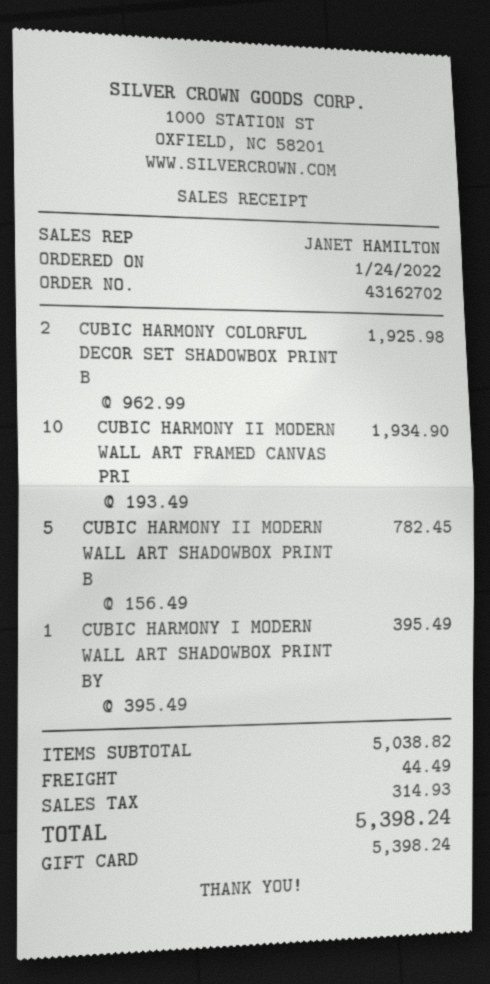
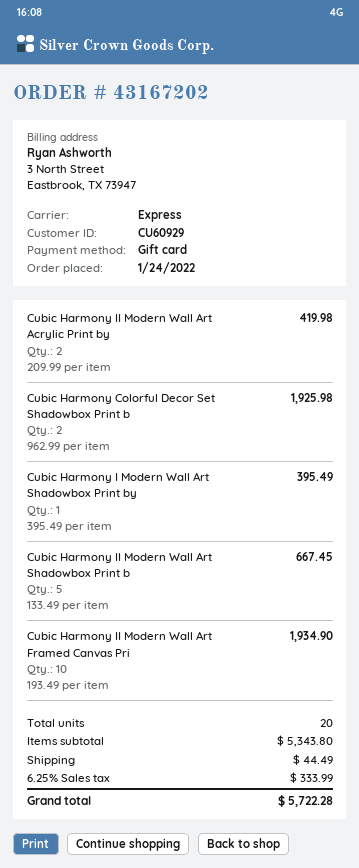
order number: 43162702 -> 43167202
CUBIC HARMONY II MODERN WALL ART SHADOWBOX PRINT B: 5 x 156.49 = 782.45 -> 5 x 133.49 = 667.45
Cubic Harmony II Modern Wall Art Acrylic Print by: none -> 2 x 209.99 = 419.98
subtotal: 5038.82 -> 5343.80
tax: 314.93 -> 333.99
total: 5398.24 -> 5722.28

